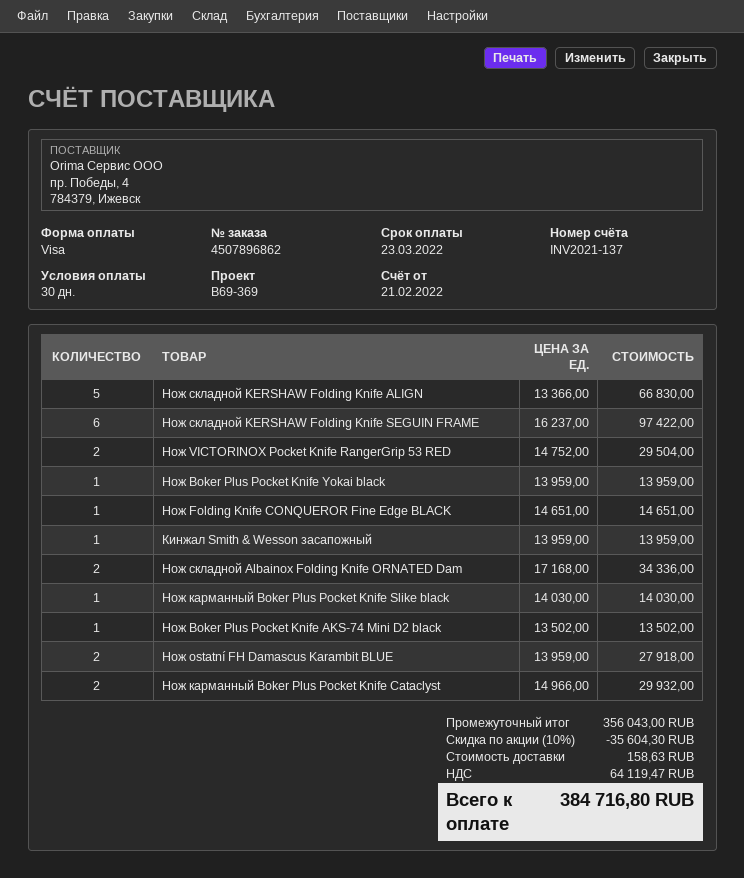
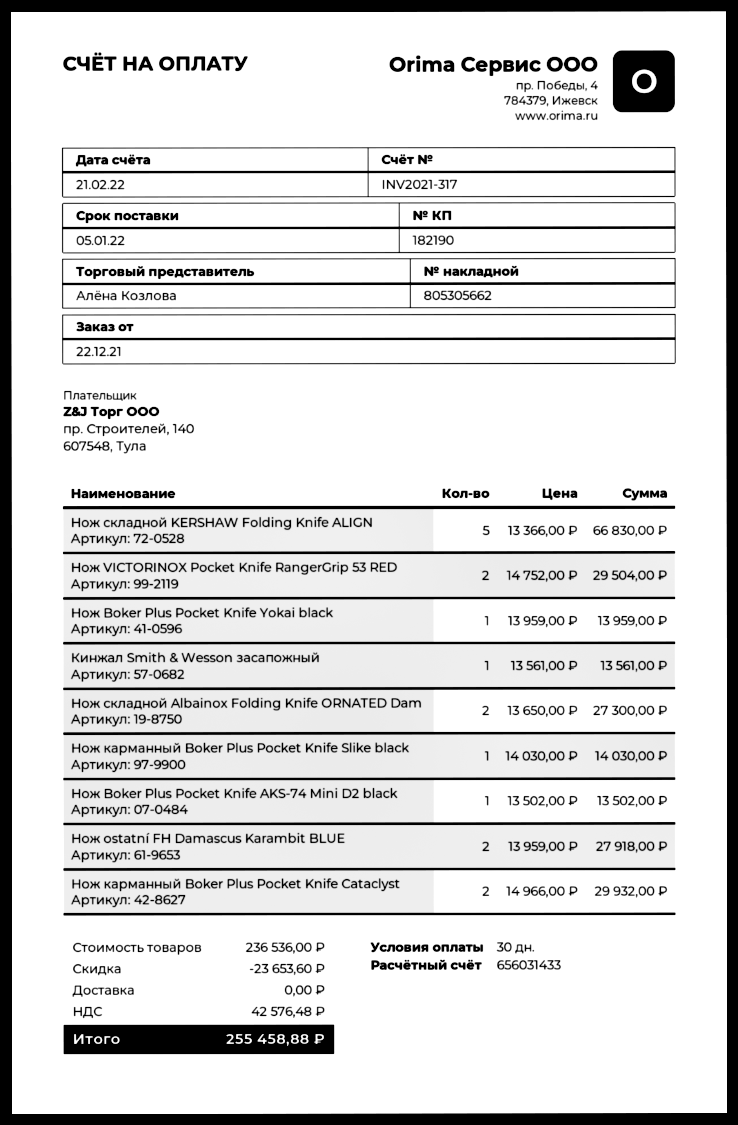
invoice number: INV2021-137 -> INV2021-317
Нож складной KERSHAW Folding Knife SEGUIN FRAME: 6 x 16237.00 = 97422.00 -> none
Нож Folding Knife CONQUEROR Fine Edge BLACK: 1 x 14651.00 = 14651.00 -> none
Кинжал Smith & Wesson засапожный: 1 x 13959.00 = 13959.00 -> 1 x 13561.00 = 13561.00
Нож складной Albainox Folding Knife ORNATED Dam: 2 x 17168.00 = 34336.00 -> 2 x 13650.00 = 27300.00
subtotal: 356043.00 -> 236536.00
discount: 35604.30 -> 23653.60
shipping: 158.63 -> 0.00
tax: 64119.47 -> 42576.48
total: 384716.80 -> 255458.88

